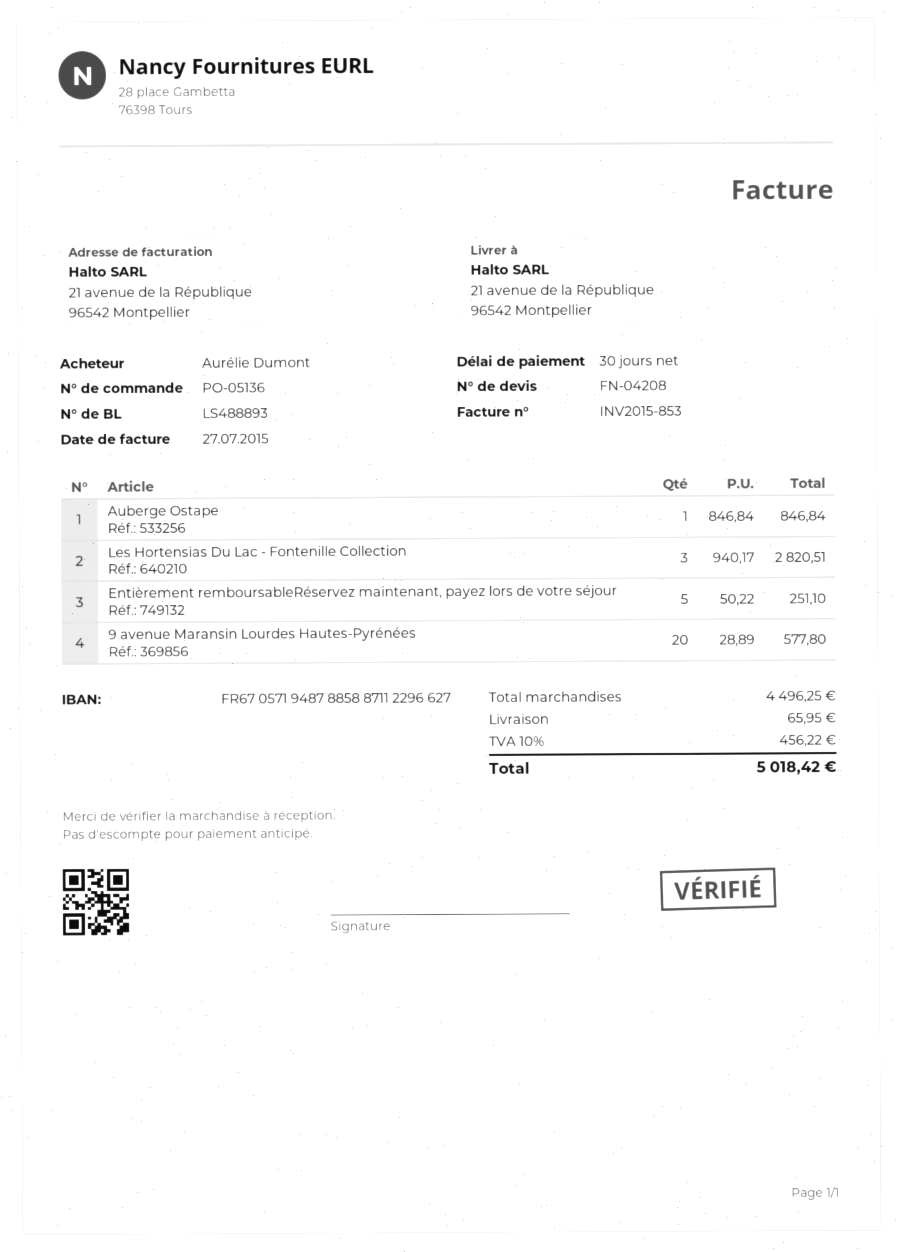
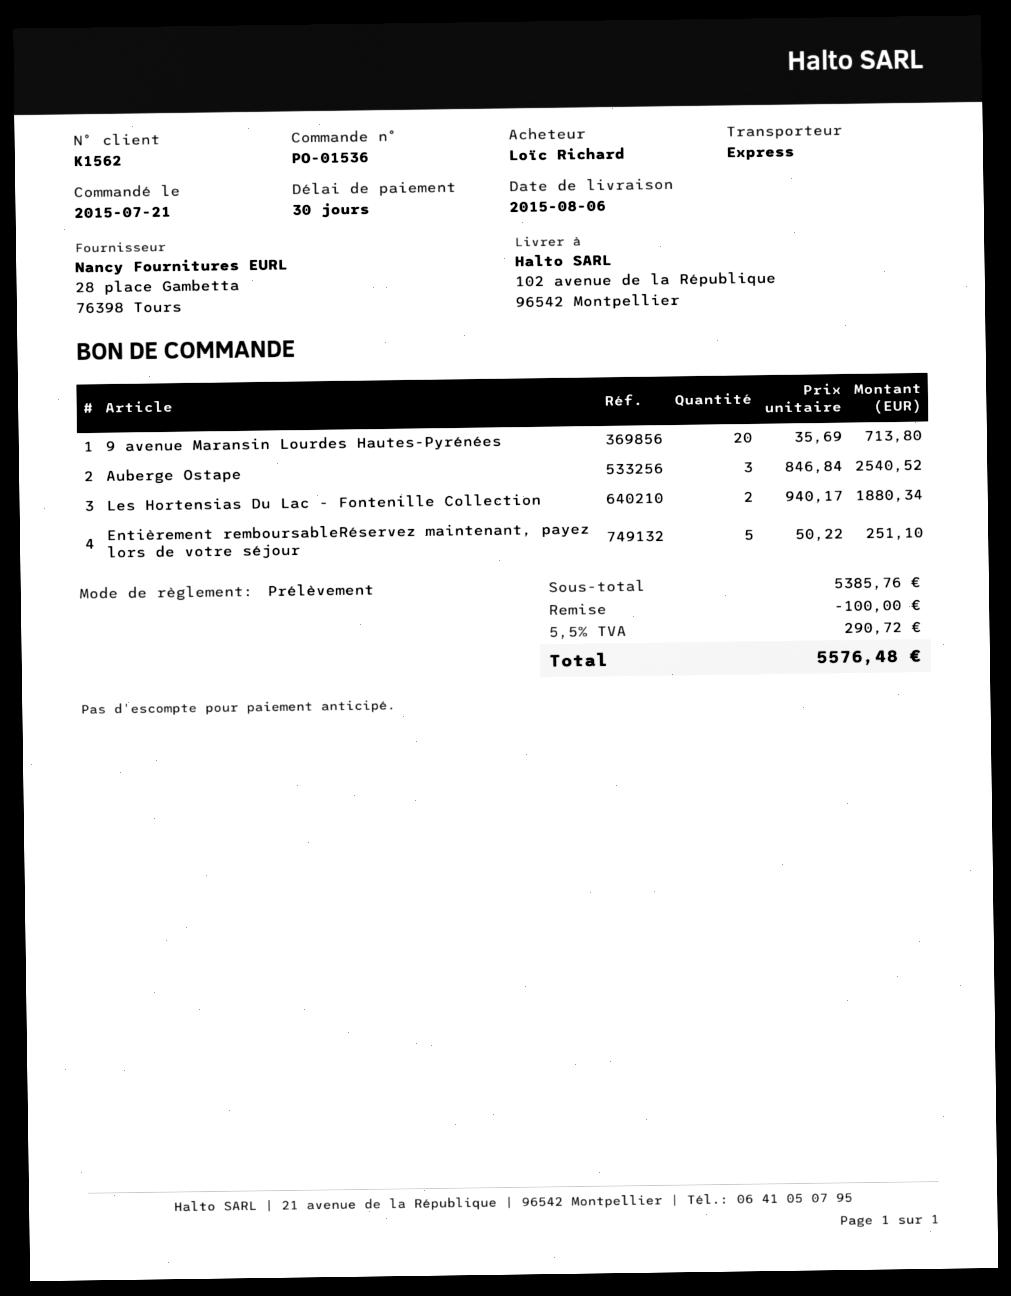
order number: PO-05136 -> PO-01536
ordered by: Aurélie Dumont -> Loïc Richard
ship to: 21 avenue de la République, 96542 Montpellier -> 102 avenue de la République, 96542 Montpellier
Auberge Ostape: 1 x 846.84 = 846.84 -> 3 x 846.84 = 2540.52
Les Hortensias Du Lac - Fontenille Collection: 3 x 940.17 = 2820.51 -> 2 x 940.17 = 1880.34
9 avenue Maransin Lourdes Hautes-Pyrénées: 20 x 28.89 = 577.80 -> 20 x 35.69 = 713.80
subtotal: 4496.25 -> 5385.76
discount: none -> 100.00
shipping: 65.95 -> none
tax: 10% = 456.22 -> 5.5% = 290.72
total: 5018.42 -> 5576.48

